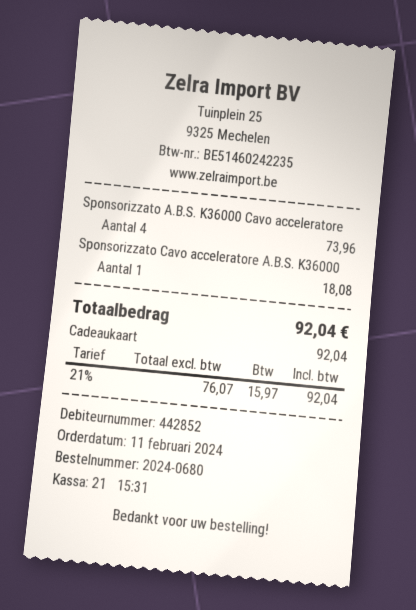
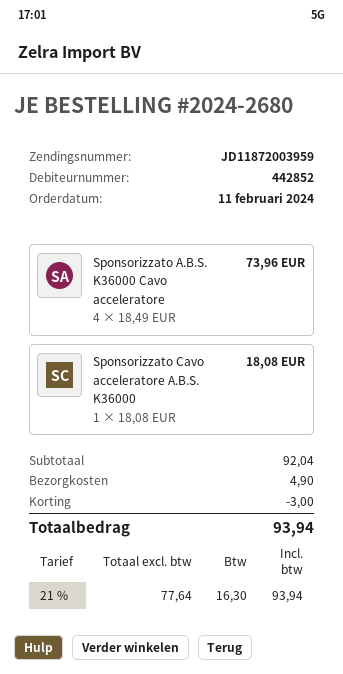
order number: 2024-0680 -> 2024-2680
discount: none -> 3.00
shipping: none -> 4.90
net: 76.07 -> 77.64
tax: 21% = 15.97 -> 21% = 16.30
total: 92.04 -> 93.94

